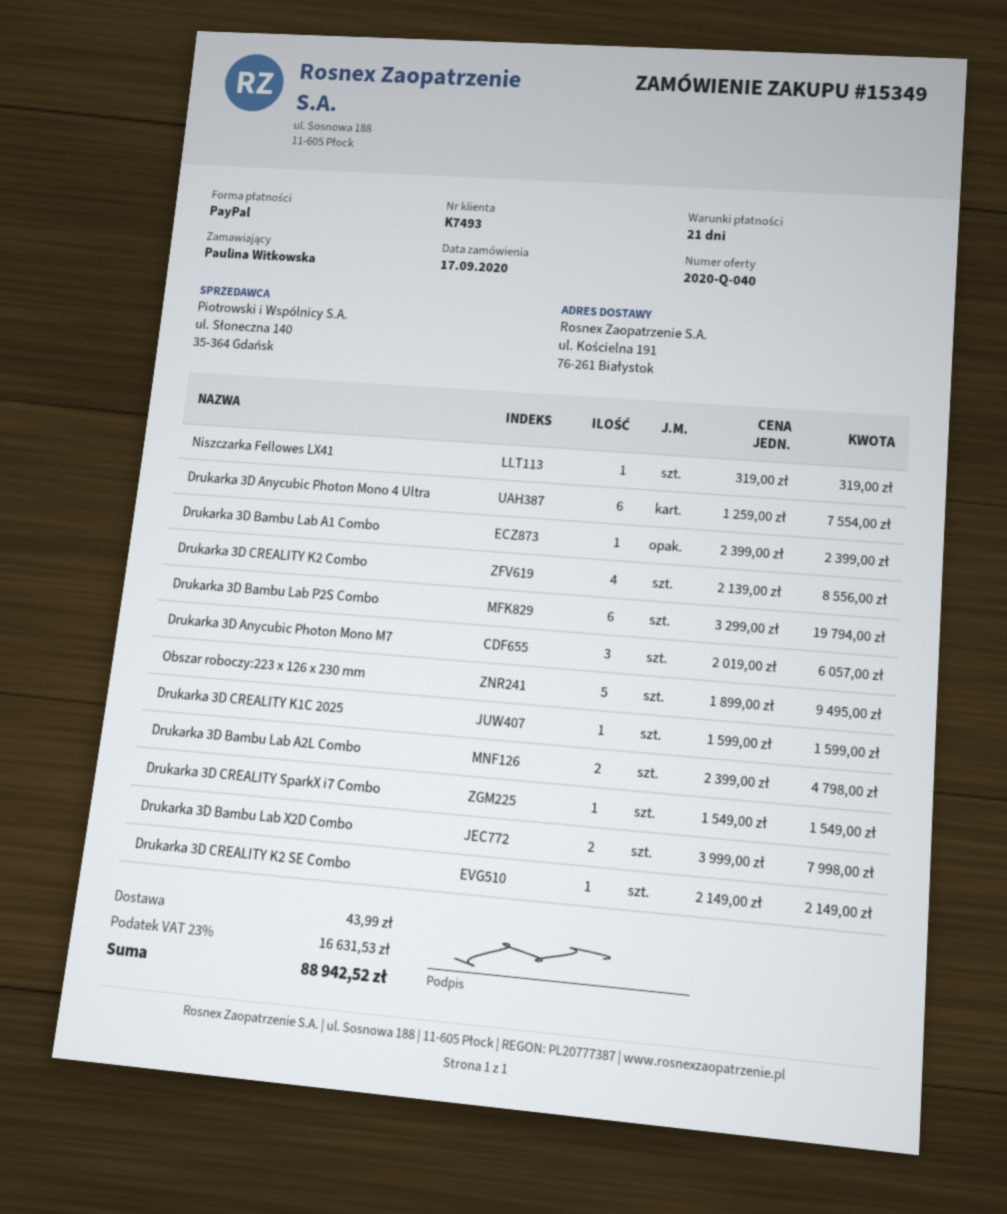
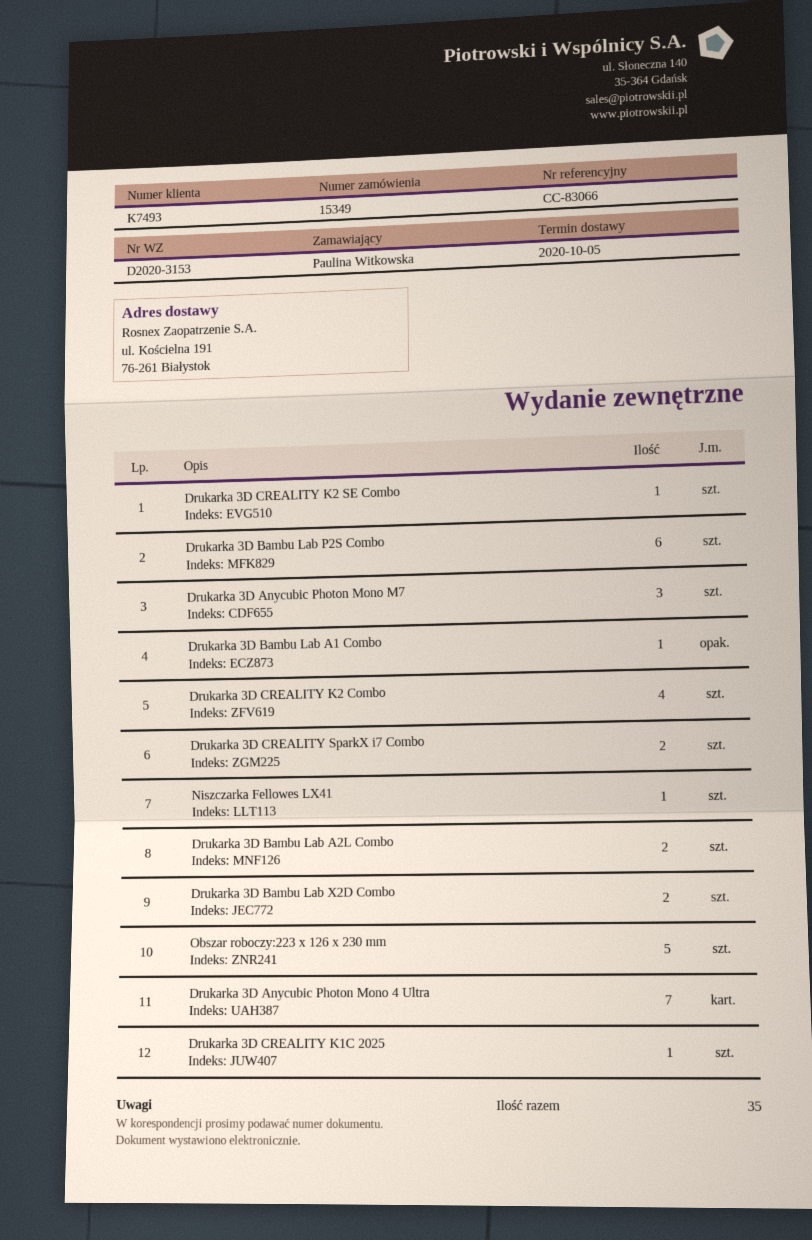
Drukarka 3D Anycubic Photon Mono 4 Ultra: 6 -> 7
Drukarka 3D CREALITY SparkX i7 Combo: 1 -> 2

